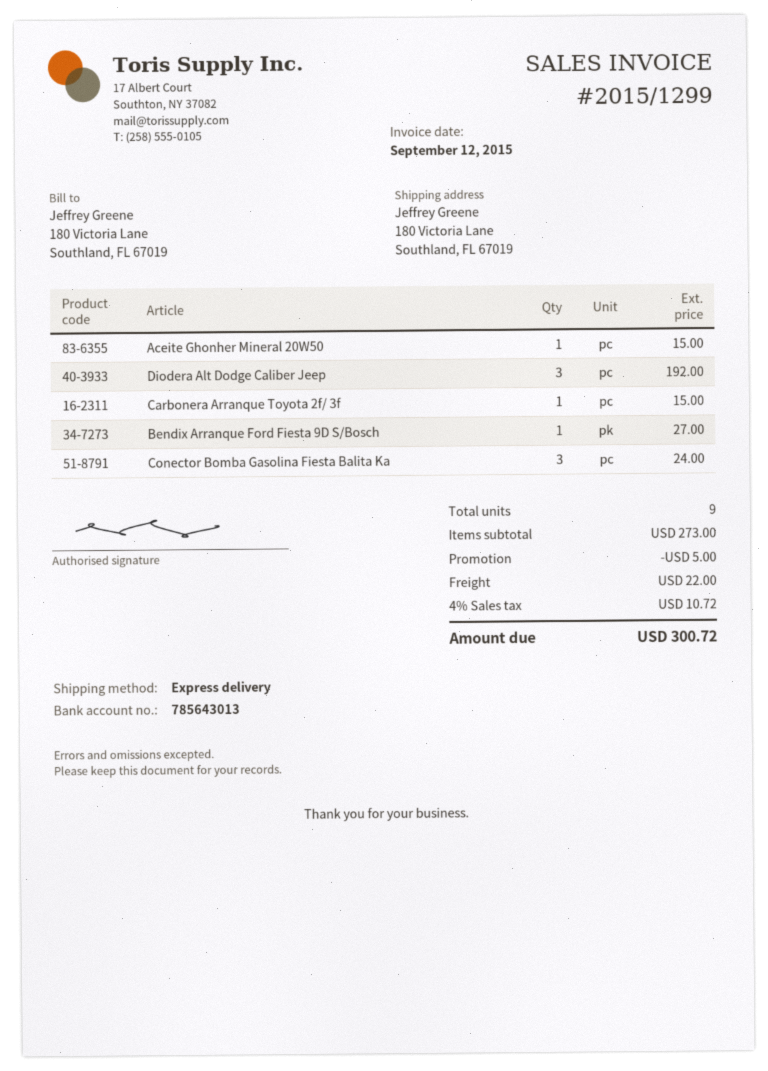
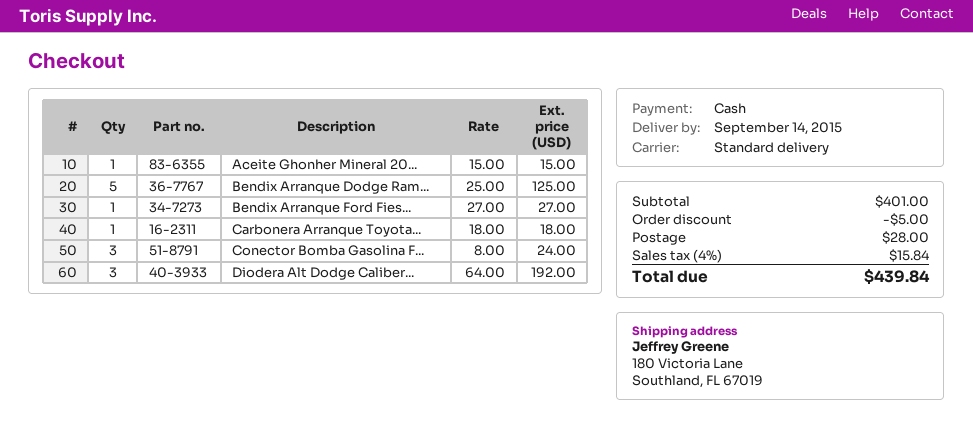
shipping method: express -> standard
Carbonera Arranque Toyota 2f/ 3f: 1 for 15.00 -> 1 for 18.00
Bendix Arranque Dodge Ram...: none -> 5 for 125.00
subtotal: 273.00 -> 401.00
shipping: 22.00 -> 28.00
tax: 4% = 10.72 -> 4% = 15.84
total: 300.72 -> 439.84

